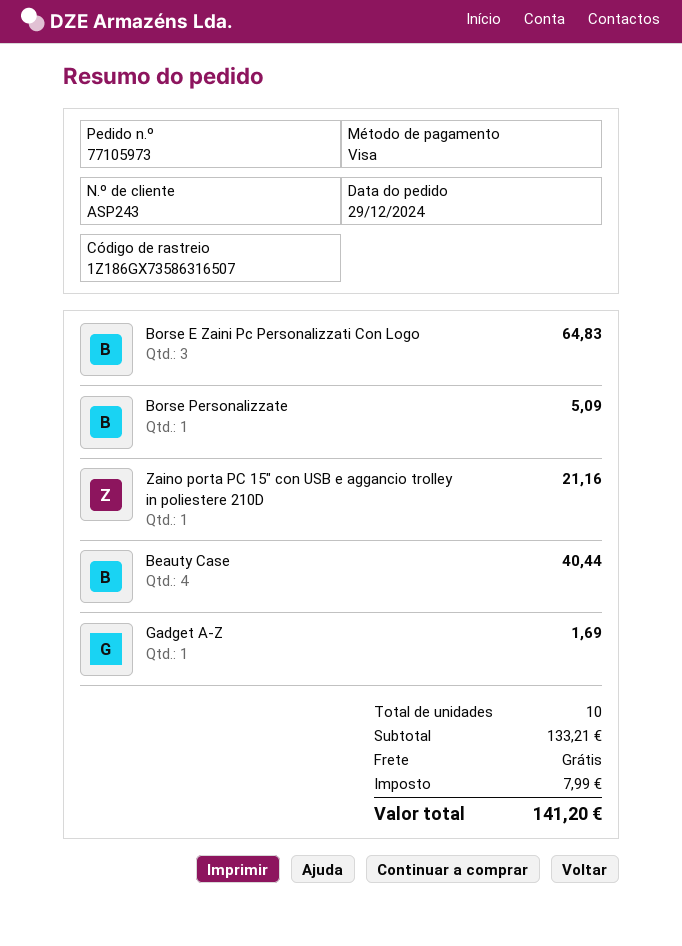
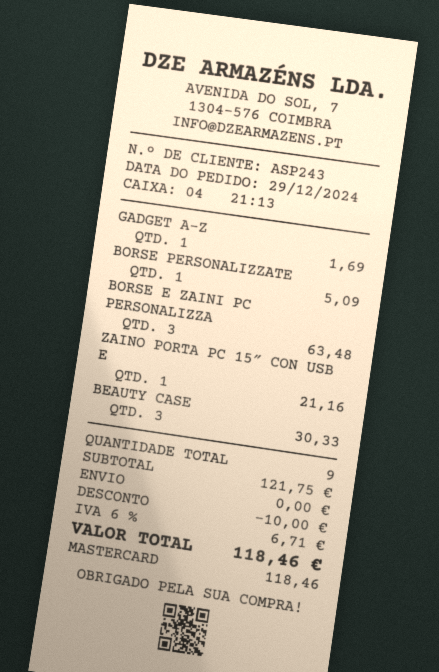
payment method: Visa -> Mastercard
Borse E Zaini Pc Personalizzati Con Logo: 3 for 64.83 -> 3 for 63.48
Beauty Case: 4 for 40.44 -> 3 for 30.33
total quantity: 10 -> 9
subtotal: 133.21 -> 121.75
discount: none -> 10.00
tax: 7.99 -> 6.71
total: 141.20 -> 118.46

